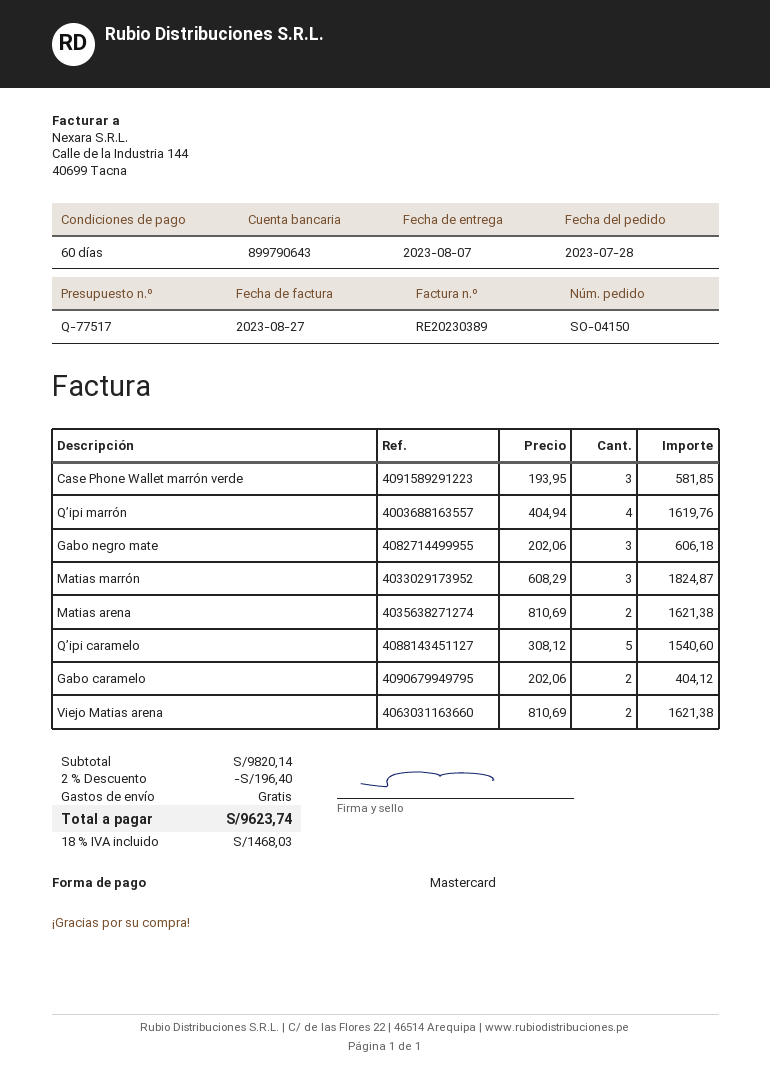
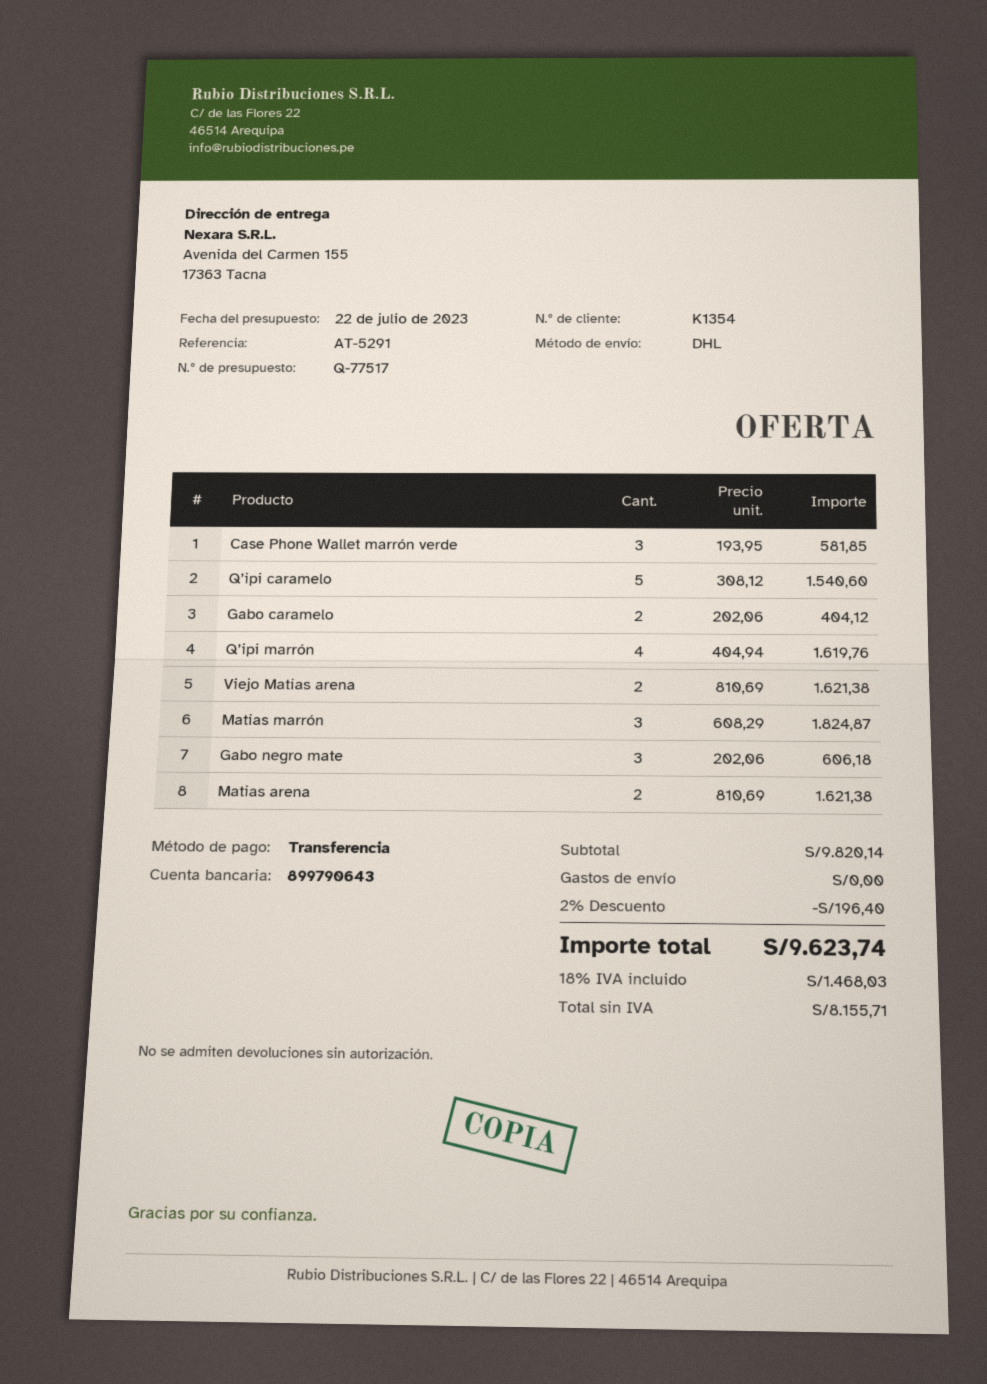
payment method: Mastercard -> bank transfer

